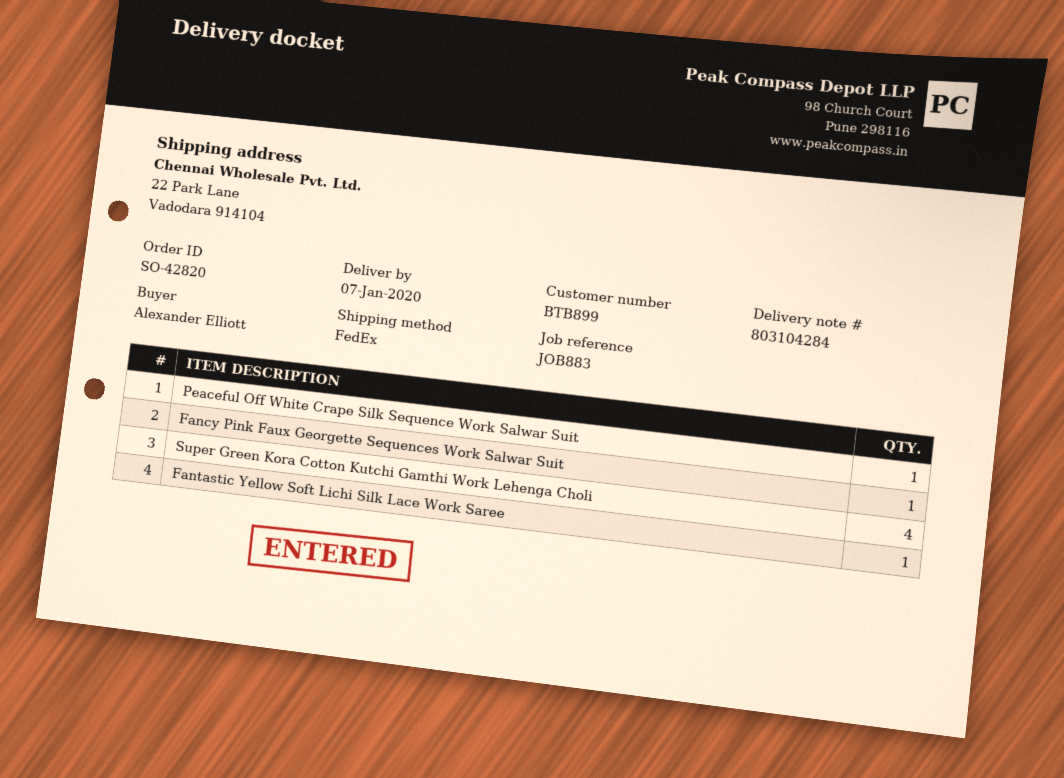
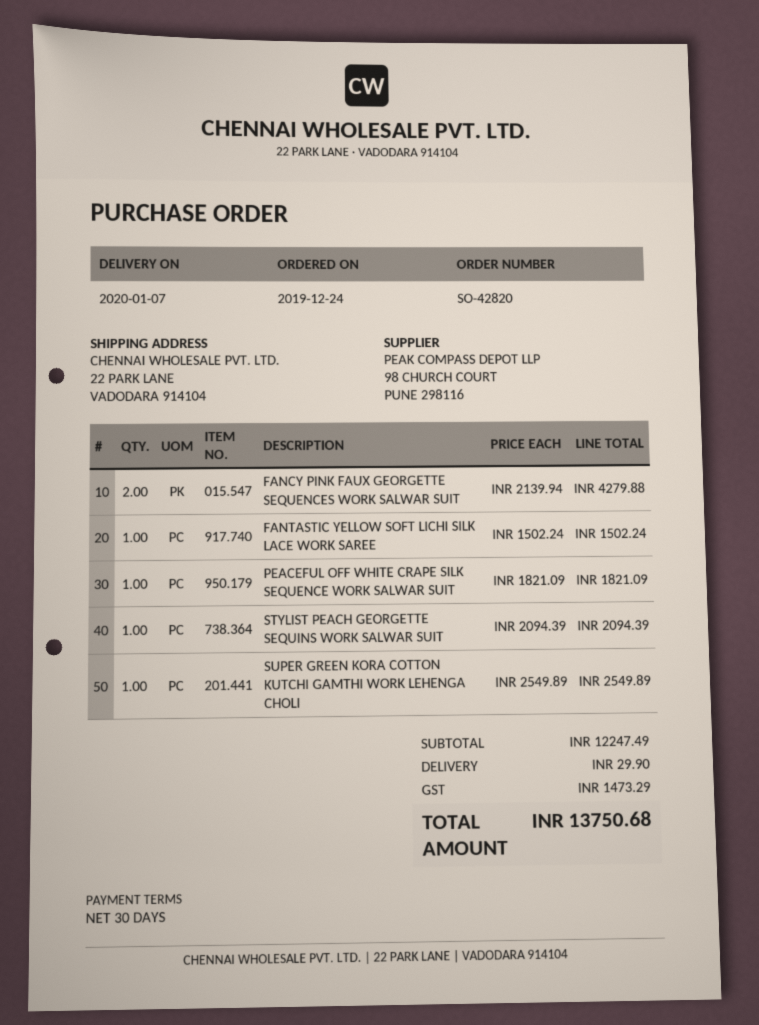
Fancy Pink Faux Georgette Sequences Work Salwar Suit: 1 -> 2
Super Green Kora Cotton Kutchi Gamthi Work Lehenga Choli: 4 -> 1
STYLIST PEACH GEORGETTE SEQUINS WORK SALWAR SUIT: none -> 1

